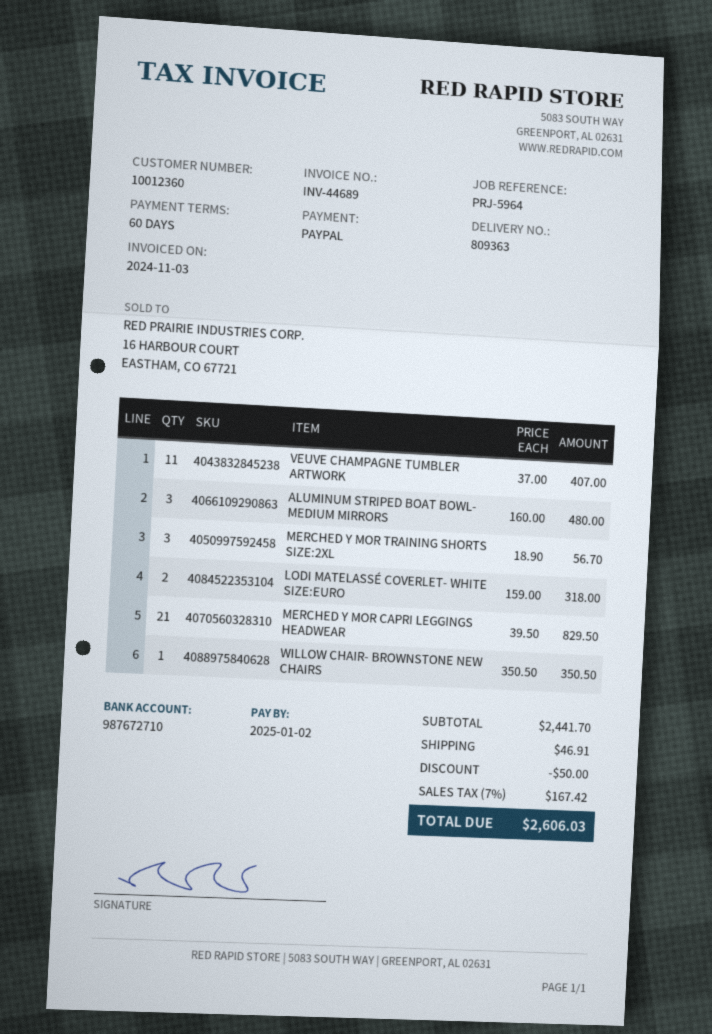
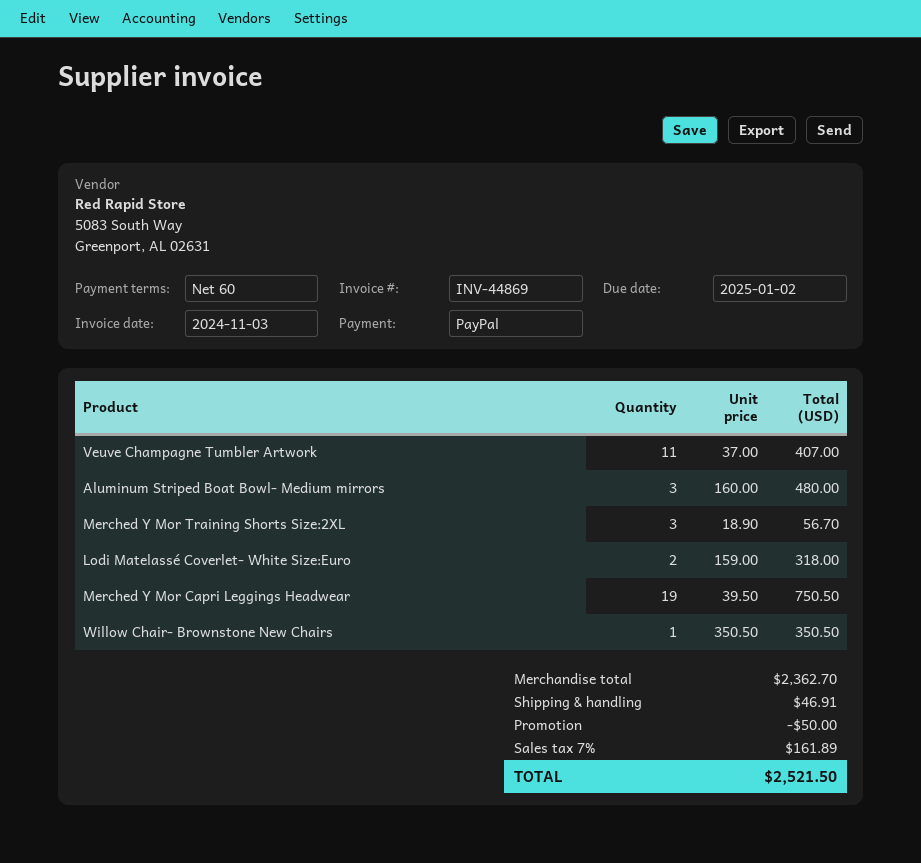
invoice number: INV-44689 -> INV-44869
MERCHED Y MOR CAPRI LEGGINGS HEADWEAR: 21 x 39.50 = 829.50 -> 19 x 39.50 = 750.50
subtotal: 2441.70 -> 2362.70
tax: 7% = 167.42 -> 7% = 161.89
total: 2606.03 -> 2521.50

